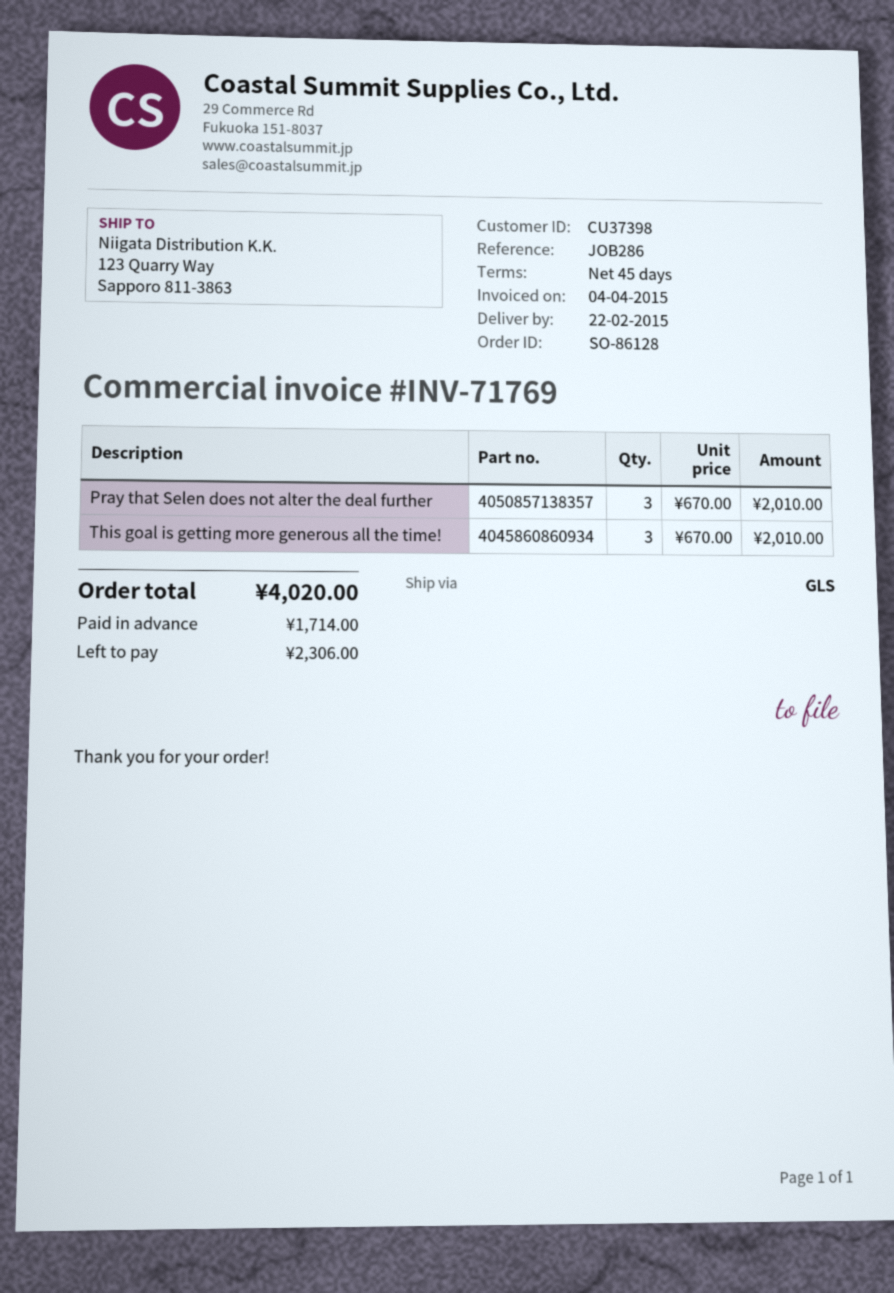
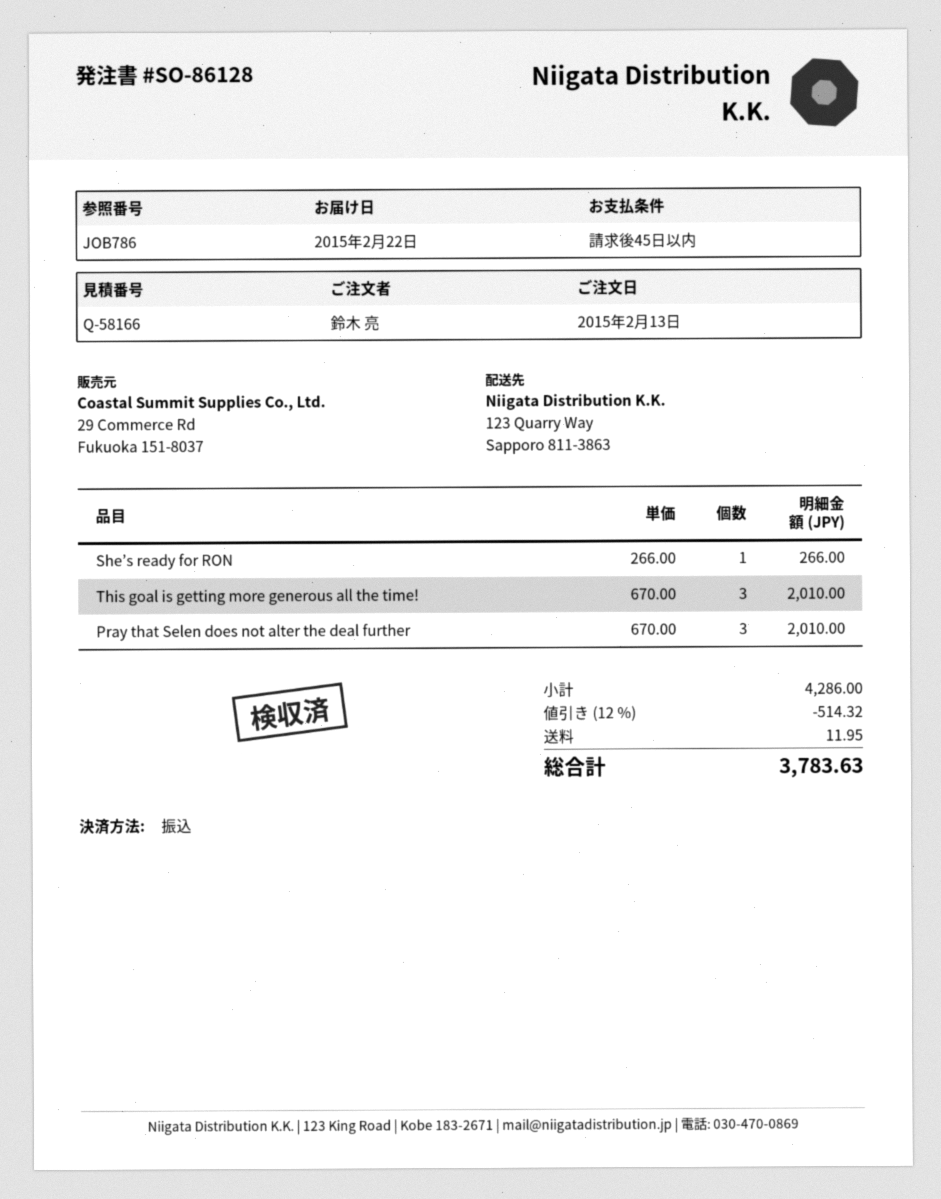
reference: JOB286 -> JOB786
She’s ready for RON: none -> 1 x 266.00 = 266.00
discount: none -> 12% = 514.32
shipping: none -> 11.95
total: 4020.00 -> 3783.63

